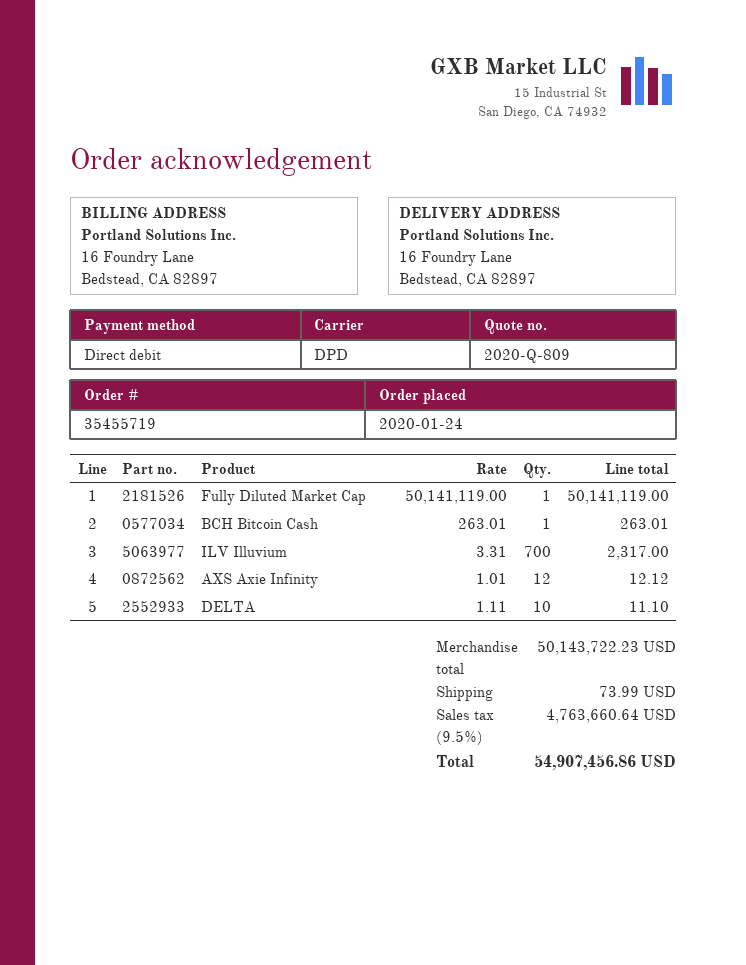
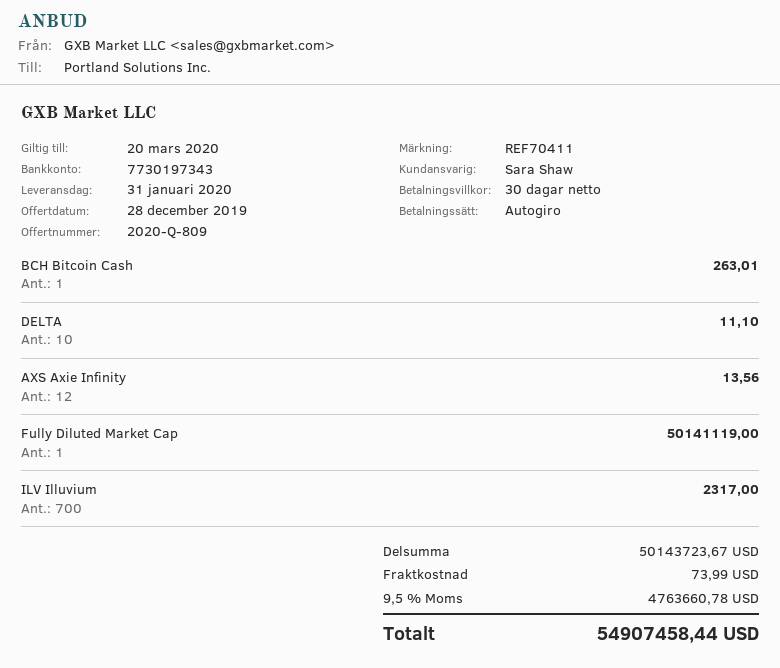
AXS Axie Infinity: 12 for 12.12 -> 12 for 13.56
subtotal: 50143722.23 -> 50143723.67
tax: 9.5% = 4763660.64 -> 9.5% = 4763660.78
total: 54907456.86 -> 54907458.44

